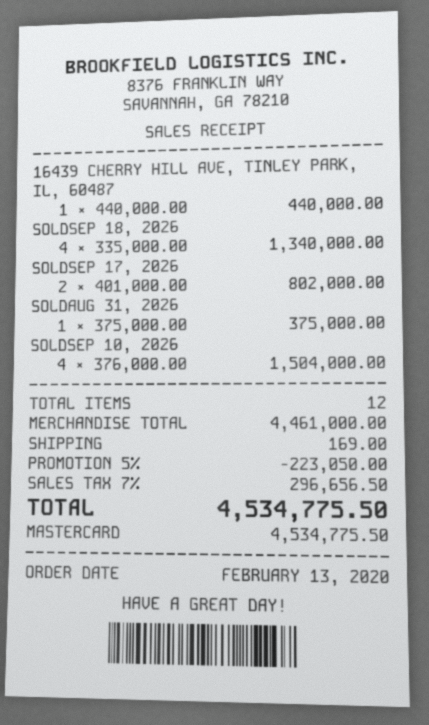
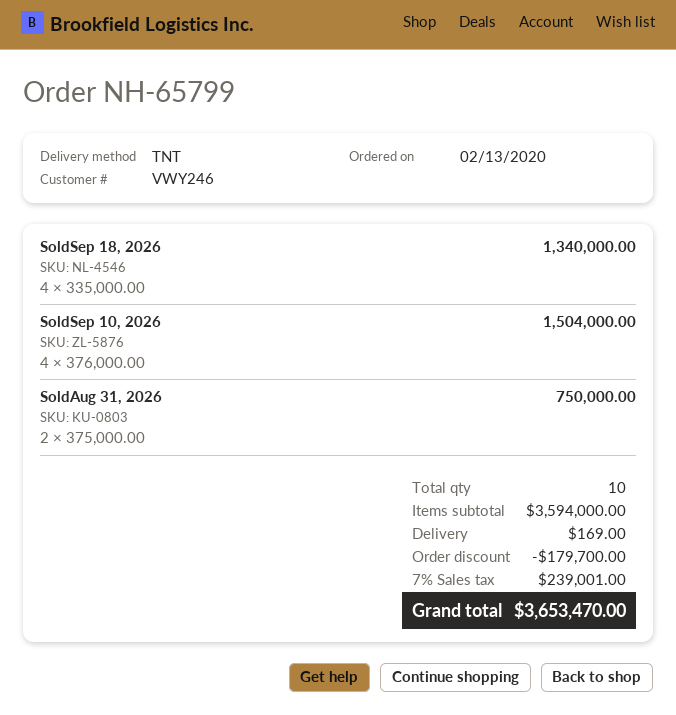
16439 CHERRY HILL AVE, TINLEY PARK, IL, 60487: 1 x 440000.00 = 440000.00 -> none
SOLDSEP 17, 2026: 2 x 401000.00 = 802000.00 -> none
SOLDAUG 31, 2026: 1 x 375000.00 = 375000.00 -> 2 x 375000.00 = 750000.00
total quantity: 12 -> 10
subtotal: 4461000.00 -> 3594000.00
discount: 223050.00 -> 179700.00
tax: 7% = 296656.50 -> 7% = 239001.00
total: 4534775.50 -> 3653470.00

